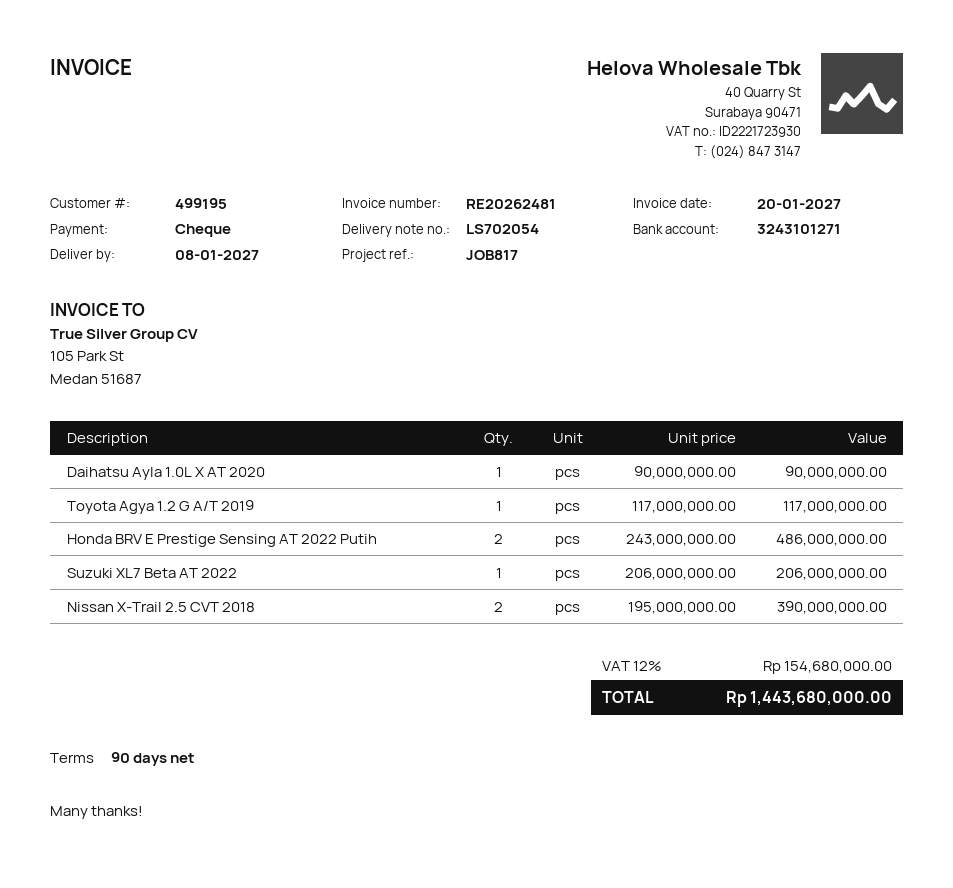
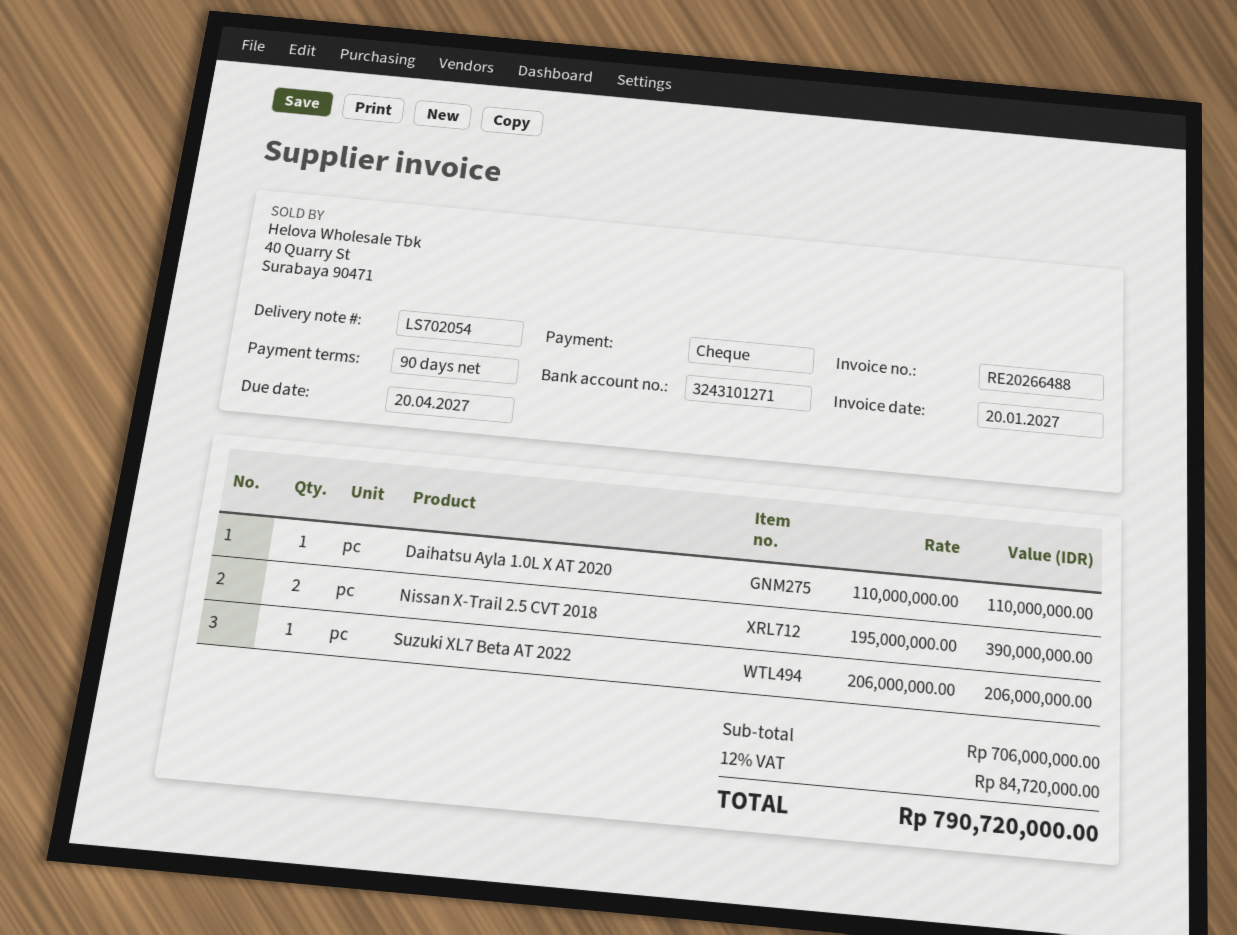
invoice number: RE20262481 -> RE20266488
Daihatsu Ayla 1.0L X AT 2020: 1 x 90000000.00 = 90000000.00 -> 1 x 110000000.00 = 110000000.00
Toyota Agya 1.2 G A/T 2019: 1 x 117000000.00 = 117000000.00 -> none
Honda BRV E Prestige Sensing AT 2022 Putih: 2 x 243000000.00 = 486000000.00 -> none
tax: 12% = 154680000.00 -> 12% = 84720000.00
total: 1443680000.00 -> 790720000.00

